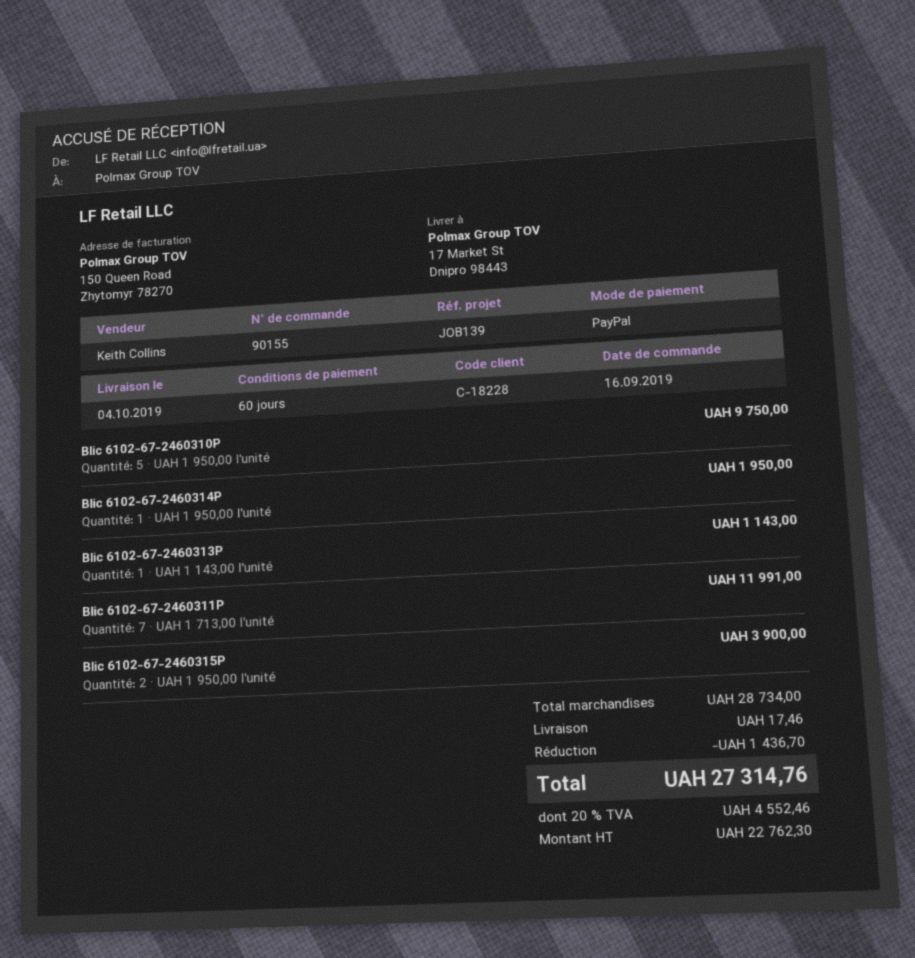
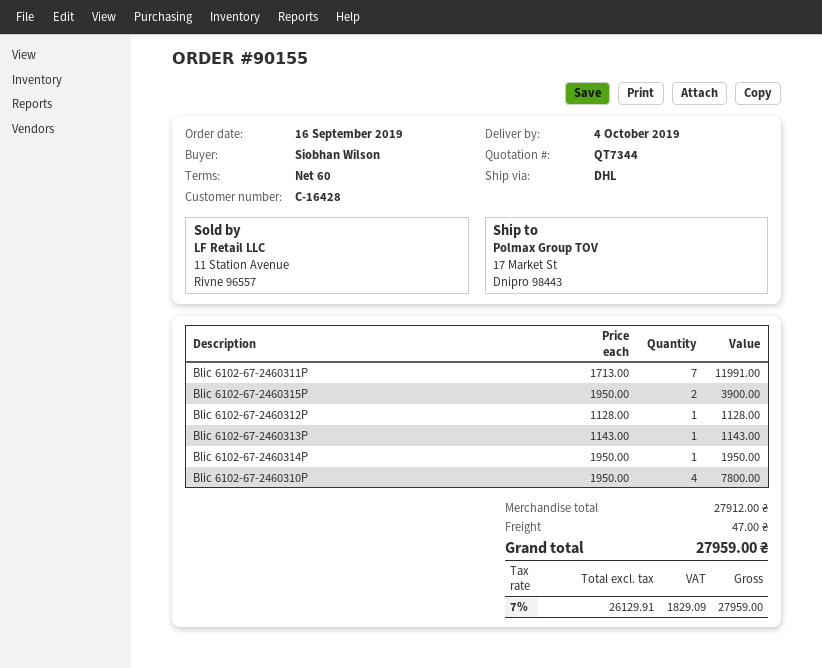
customer number: C-18228 -> C-16428
Blic 6102-67-2460310P: 5 x 1950.00 = 9750.00 -> 4 x 1950.00 = 7800.00
Blic 6102-67-2460312P: none -> 1 x 1128.00 = 1128.00
subtotal: 28734.00 -> 27912.00
discount: 1436.70 -> none
shipping: 17.46 -> 47.00
net: 22762.30 -> 26129.91
tax: 20% = 4552.46 -> 7% = 1829.09
total: 27314.76 -> 27959.00

